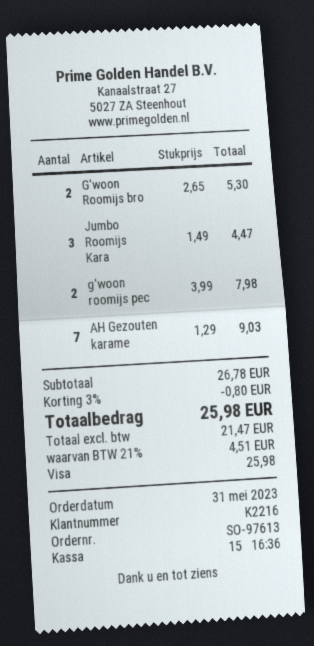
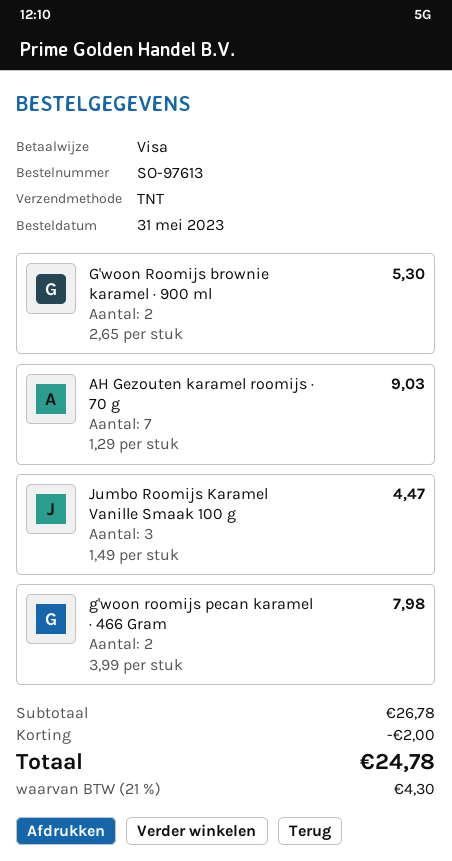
discount: 0.80 -> 2.00
tax: 21% = 4.51 -> 21% = 4.30
total: 25.98 -> 24.78

